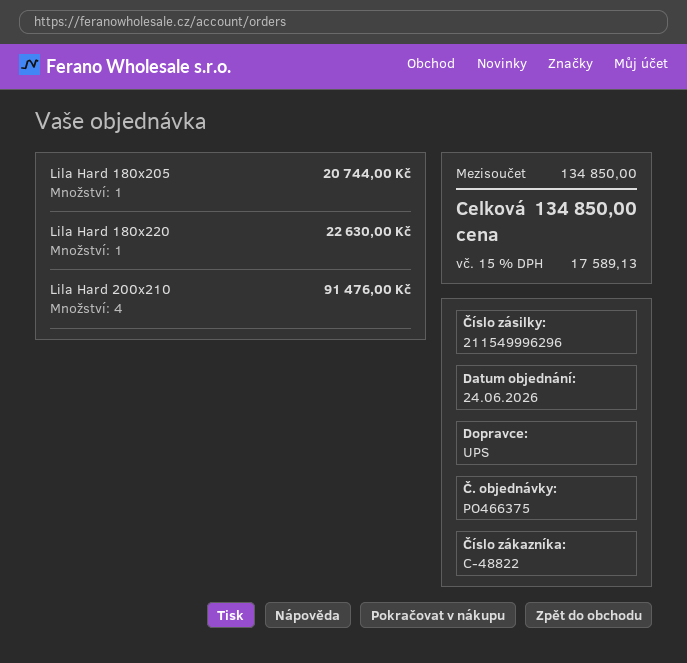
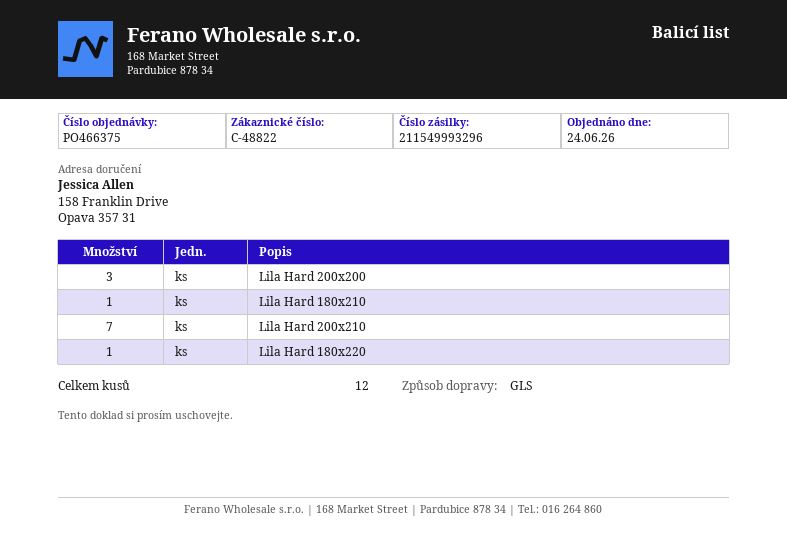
shipping method: UPS -> GLS
tracking number: 211549996296 -> 211549993296
Lila Hard 180x205: 1 -> none
Lila Hard 200x210: 4 -> 7
Lila Hard 200x200: none -> 3
Lila Hard 180x210: none -> 1

